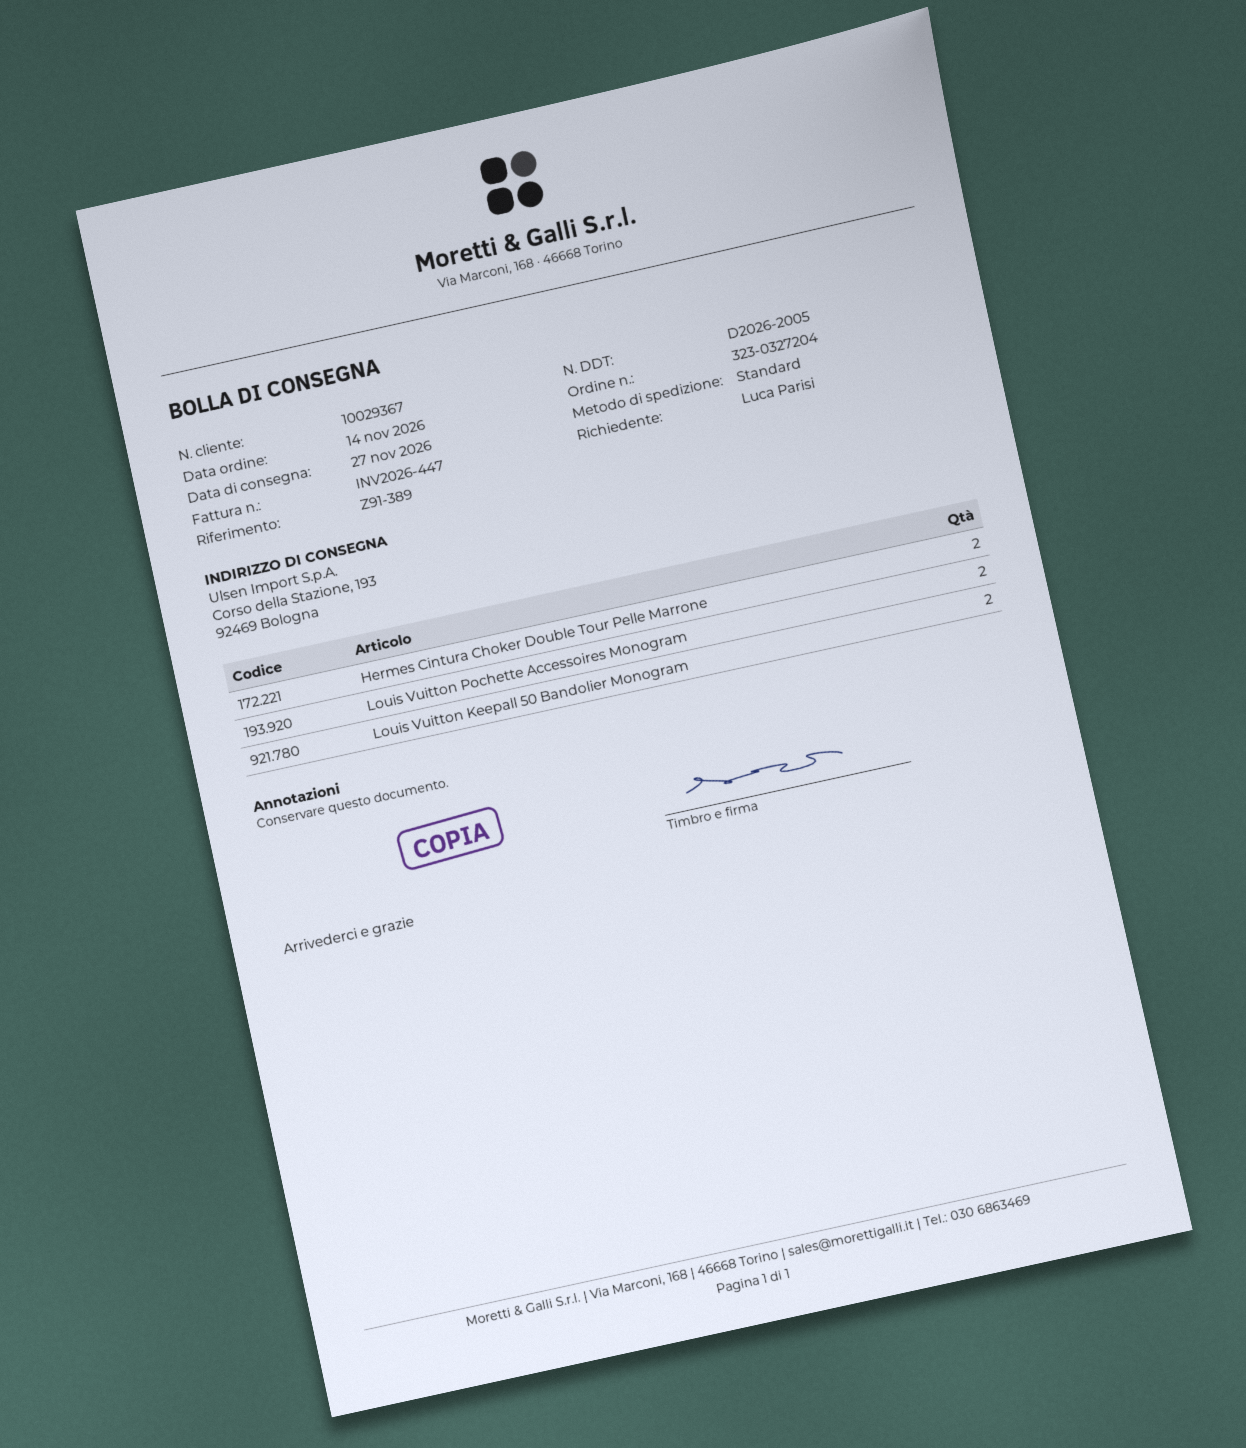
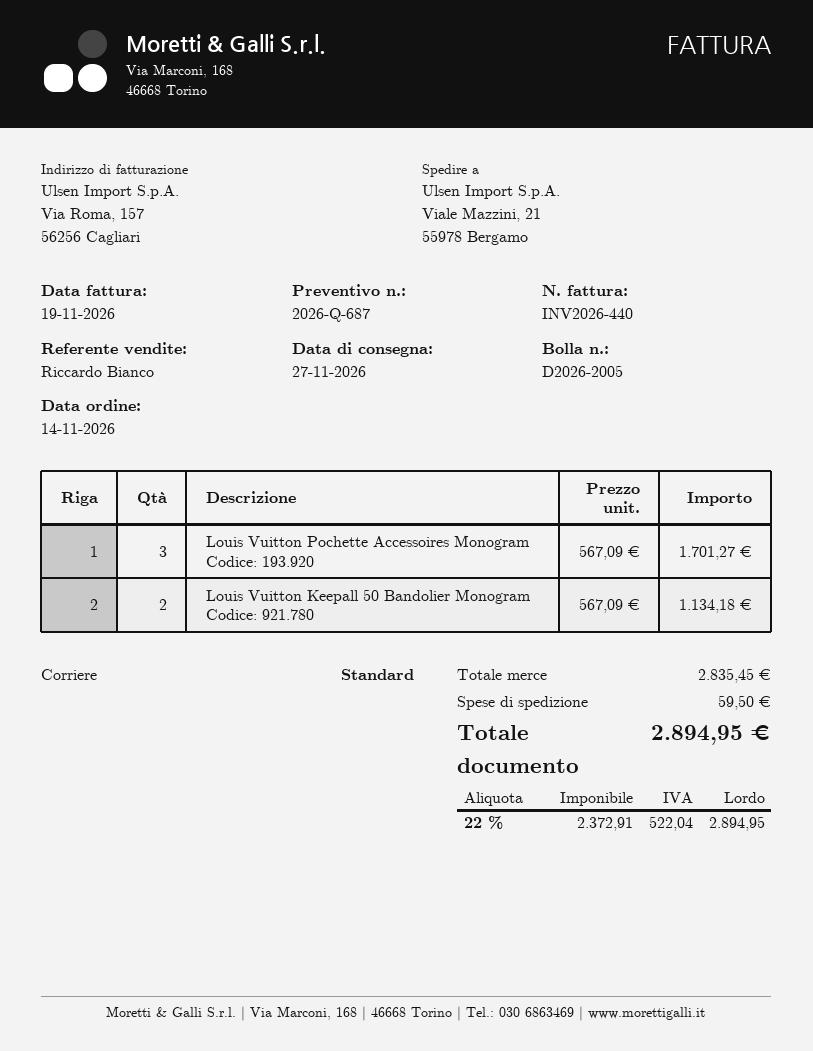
invoice number: INV2026-447 -> INV2026-440
ship to: Corso della Stazione, 193, 92469 Bologna -> Viale Mazzini, 21, 55978 Bergamo
Hermes Cintura Choker Double Tour Pelle Marrone: 2 -> none
Louis Vuitton Pochette Accessoires Monogram: 2 -> 3

